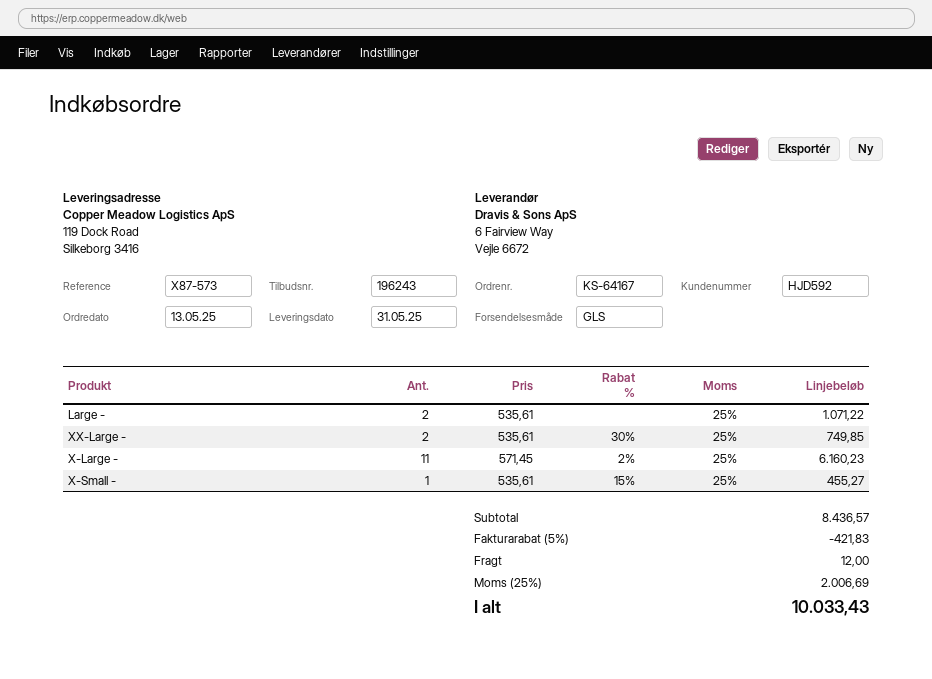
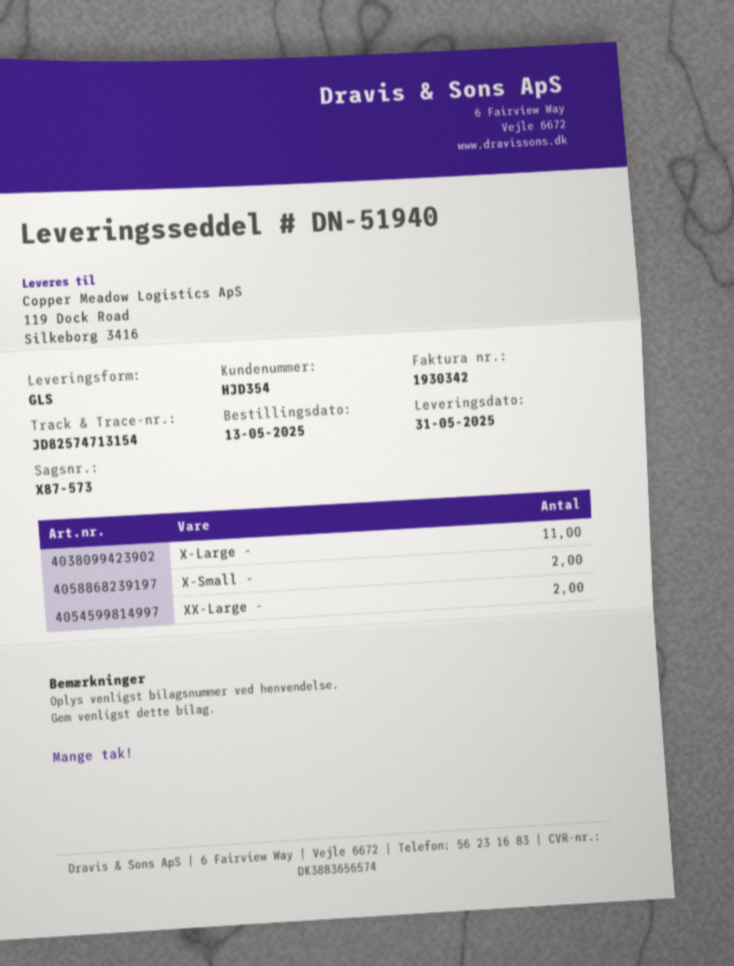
customer number: HJD592 -> HJD354
Large -: 2 -> none
X-Small -: 1 -> 2

